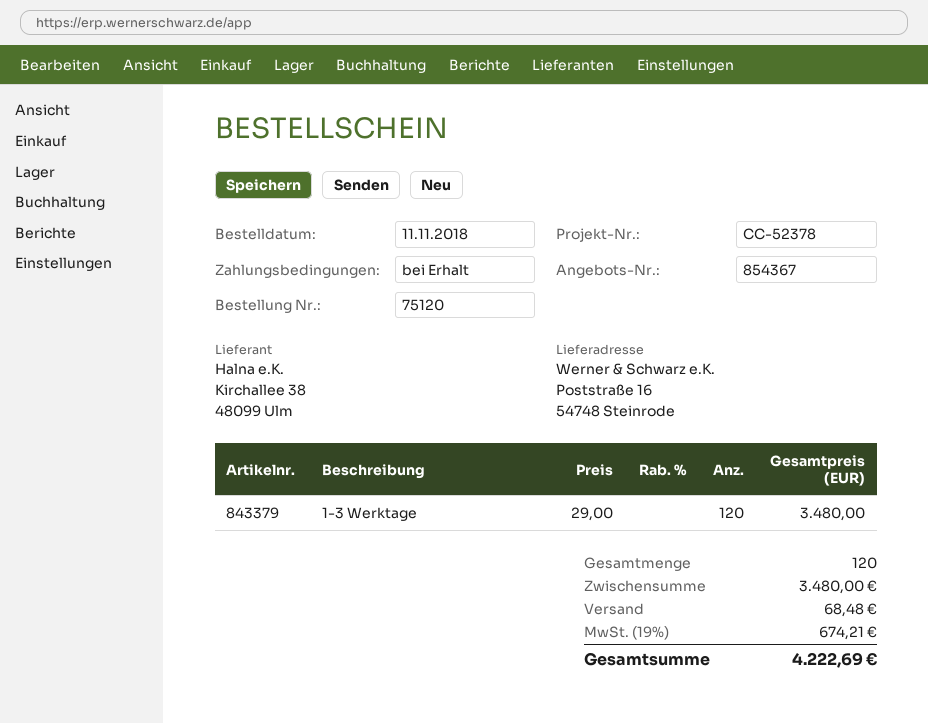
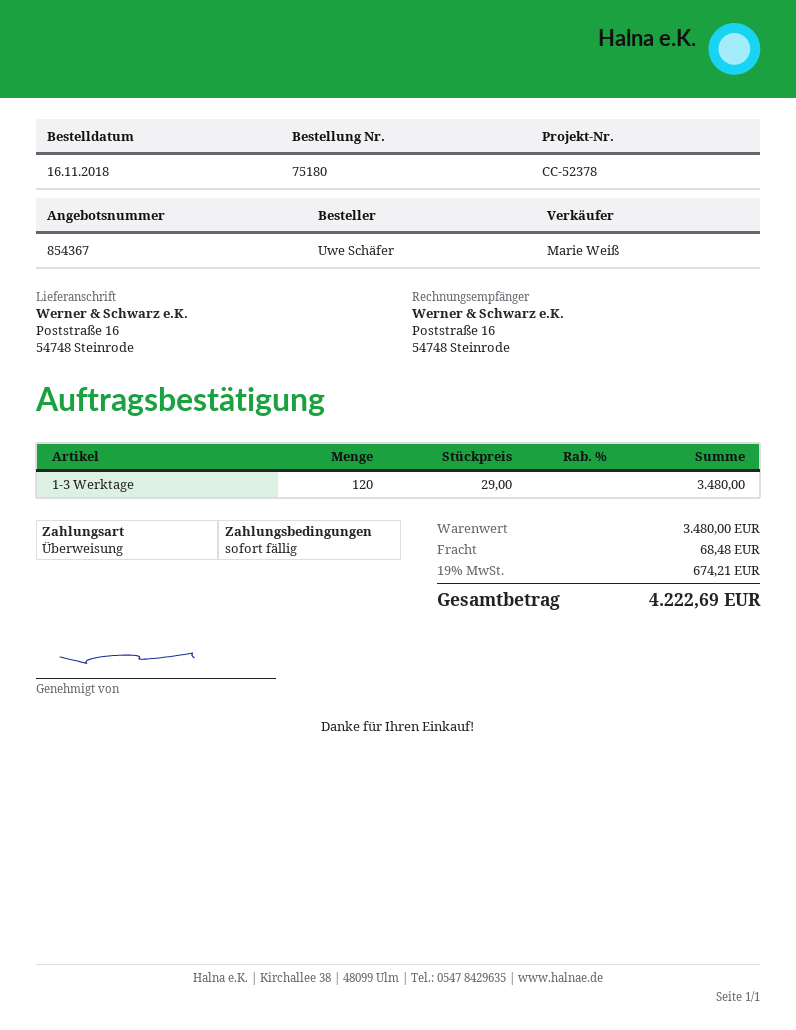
order number: 75120 -> 75180
order date: 2018-11-11 -> 2018-11-16

